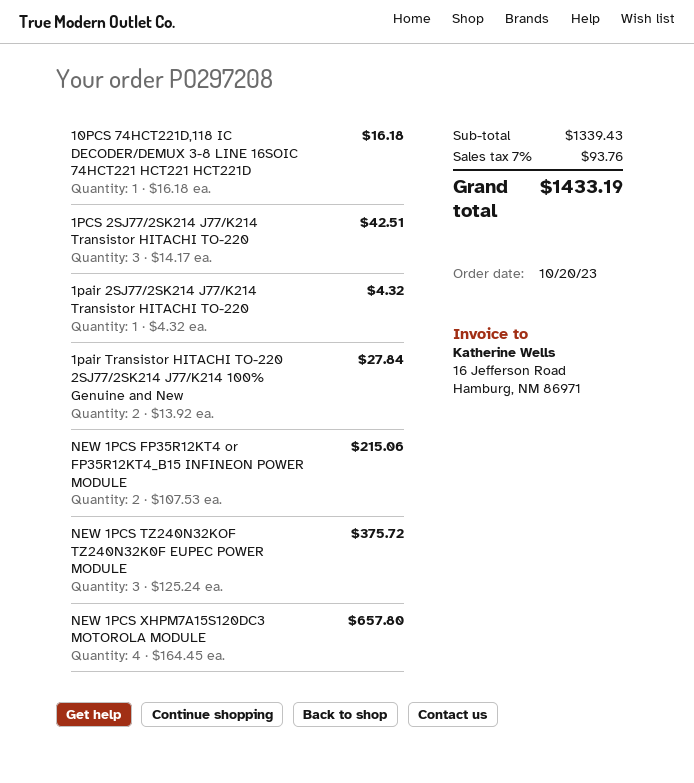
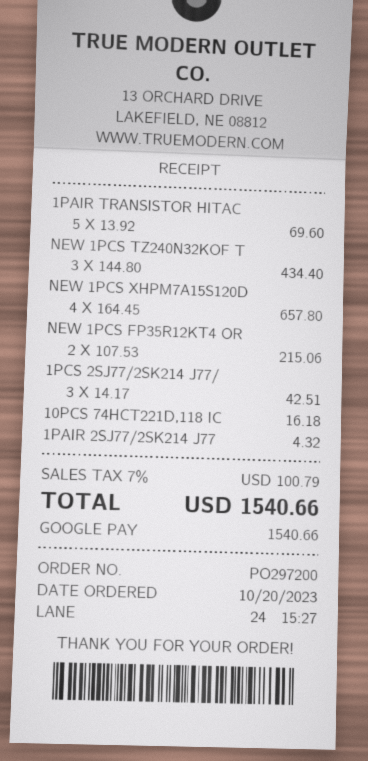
order number: PO297208 -> PO297200
1pair Transistor HITACHI TO-220 2SJ77/2SK214 J77/K214 100% Genuine and New: 2 x 13.92 = 27.84 -> 5 x 13.92 = 69.60
NEW 1PCS TZ240N32KOF TZ240N32K0F EUPEC POWER MODULE: 3 x 125.24 = 375.72 -> 3 x 144.80 = 434.40
tax: 7% = 93.76 -> 7% = 100.79
total: 1433.19 -> 1540.66

